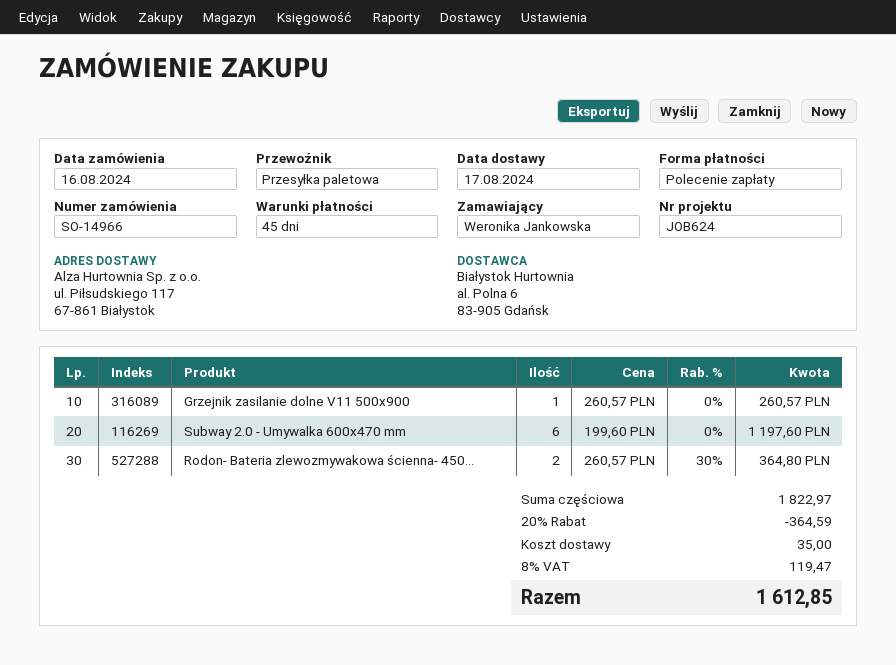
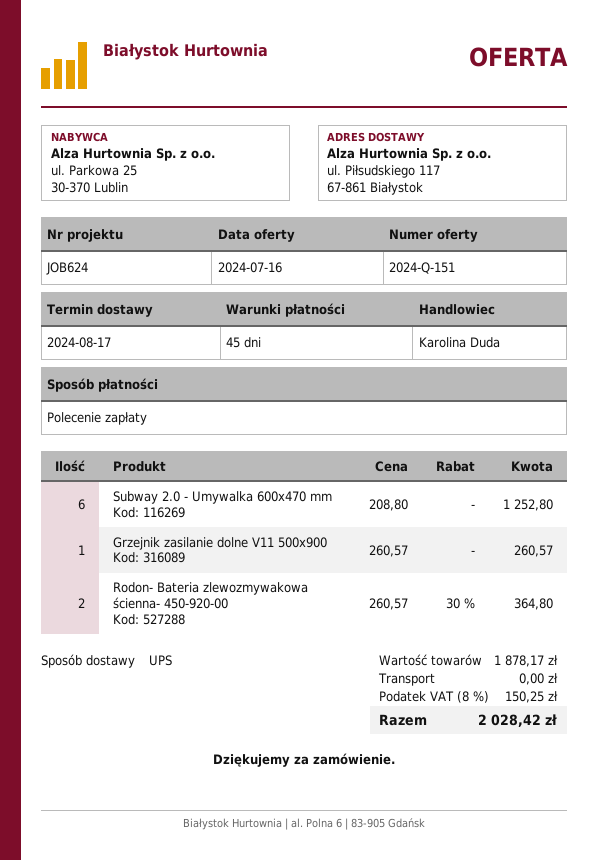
shipping method: pallet freight -> UPS
Subway 2.0 - Umywalka 600x470 mm: 6 x 199.60 = 1197.60 -> 6 x 208.80 = 1252.80
subtotal: 1822.97 -> 1878.17
discount: 20% = 364.59 -> none
shipping: 35.00 -> 0.00
tax: 8% = 119.47 -> 8% = 150.25
total: 1612.85 -> 2028.42

